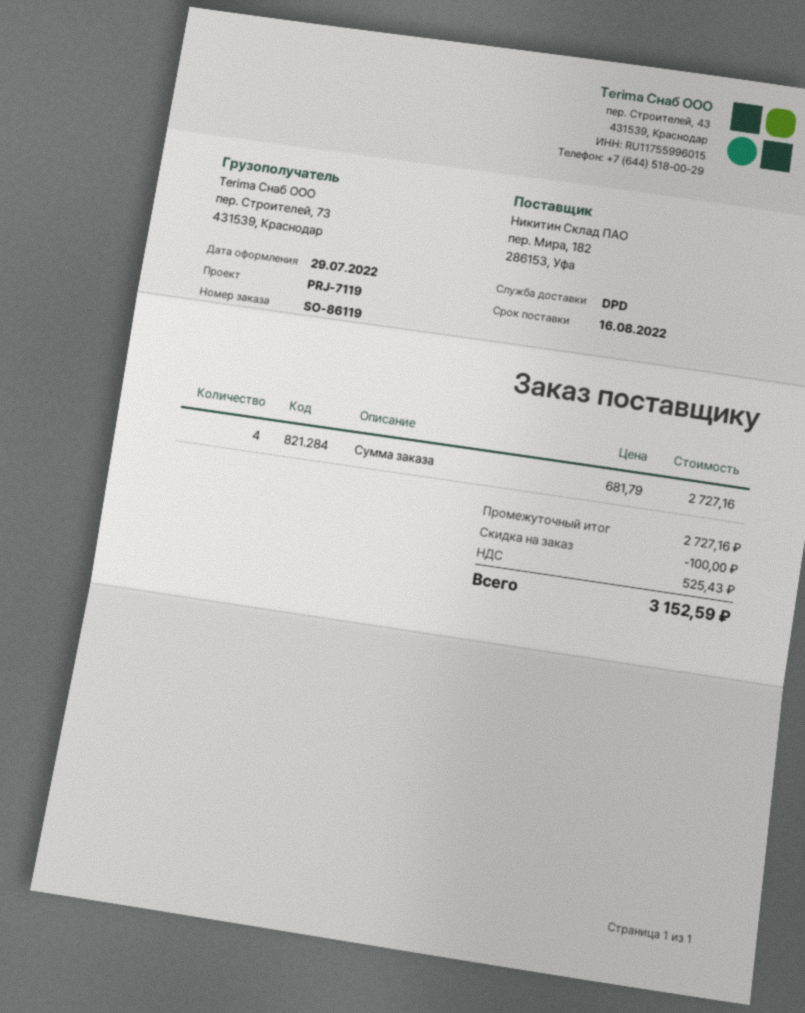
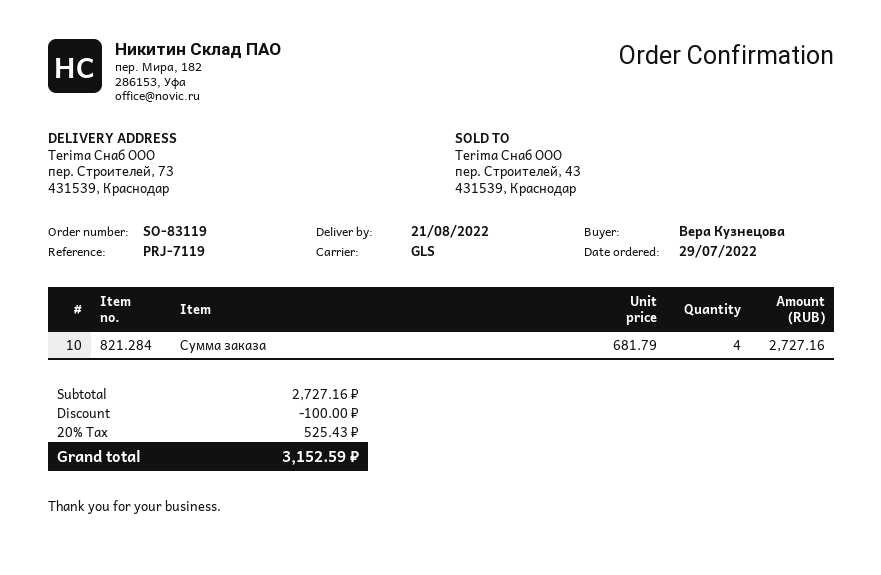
order number: SO-86119 -> SO-83119
delivery date: 2022-08-16 -> 2022-08-21
shipping method: DPD -> GLS

